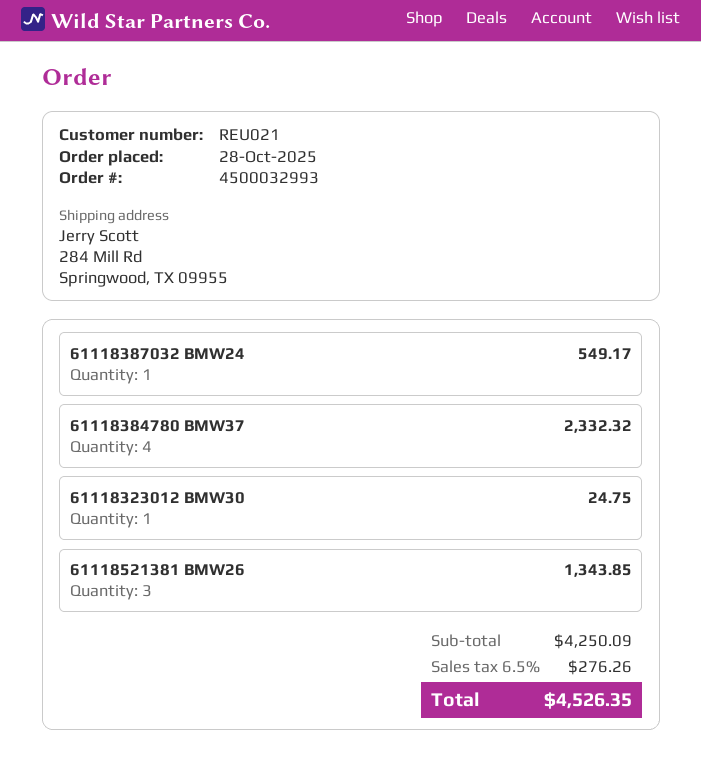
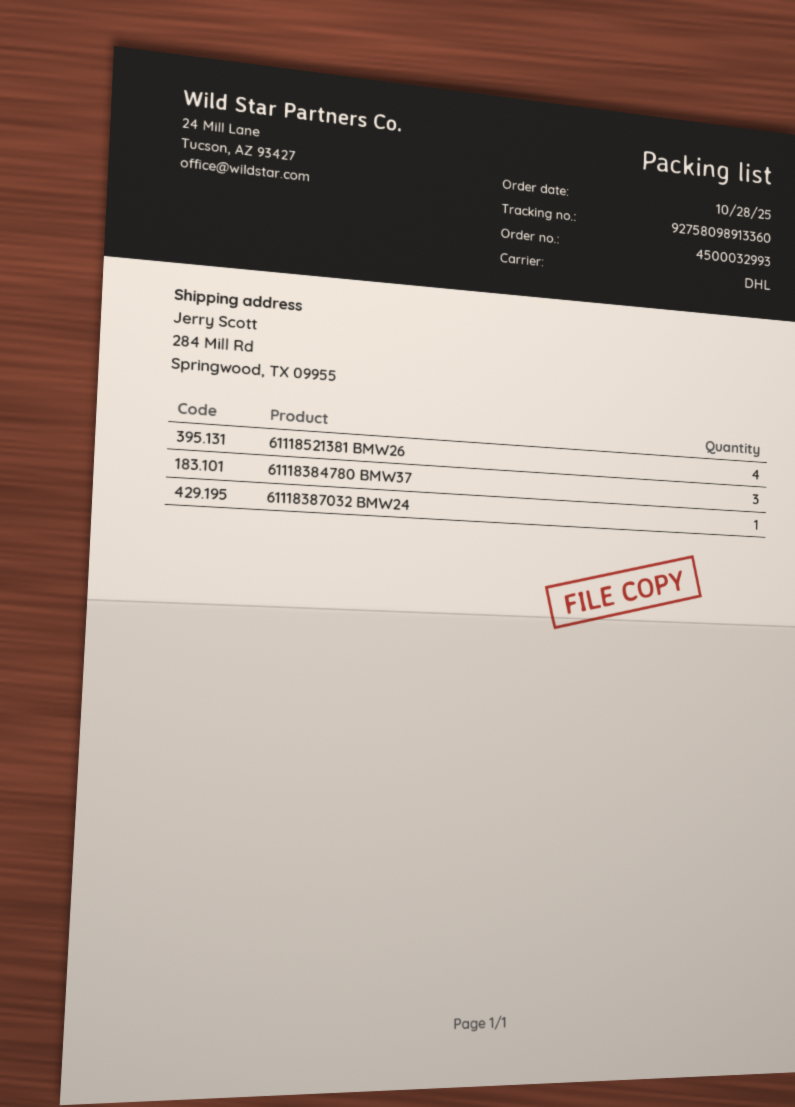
61118384780 BMW37: 4 -> 3
61118323012 BMW30: 1 -> none
61118521381 BMW26: 3 -> 4

